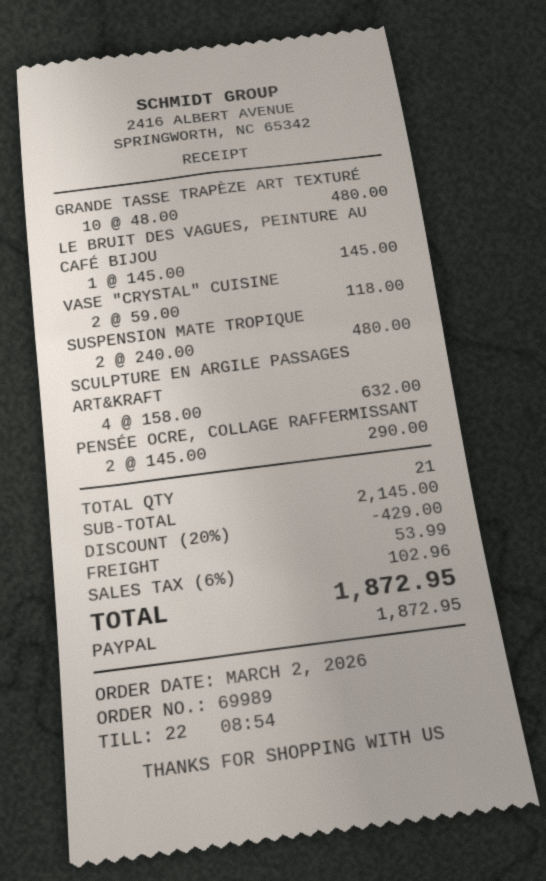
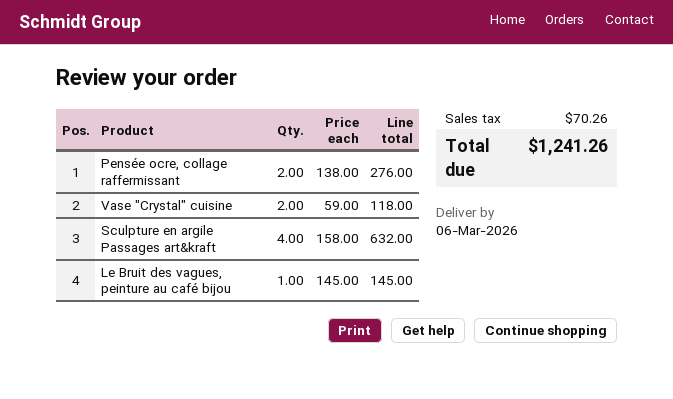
GRANDE TASSE TRAPÈZE ART TEXTURÉ: 10 x 48.00 = 480.00 -> none
SUSPENSION MATE TROPIQUE: 2 x 240.00 = 480.00 -> none
PENSÉE OCRE, COLLAGE RAFFERMISSANT: 2 x 145.00 = 290.00 -> 2 x 138.00 = 276.00
discount: 20% = 429.00 -> none
shipping: 53.99 -> none
tax: 102.96 -> 70.26
total: 1872.95 -> 1241.26

